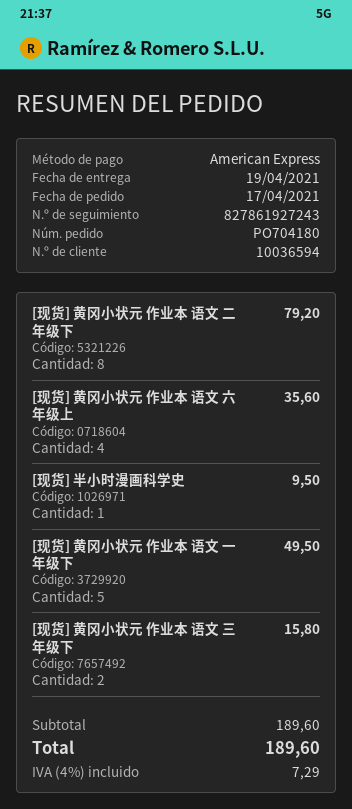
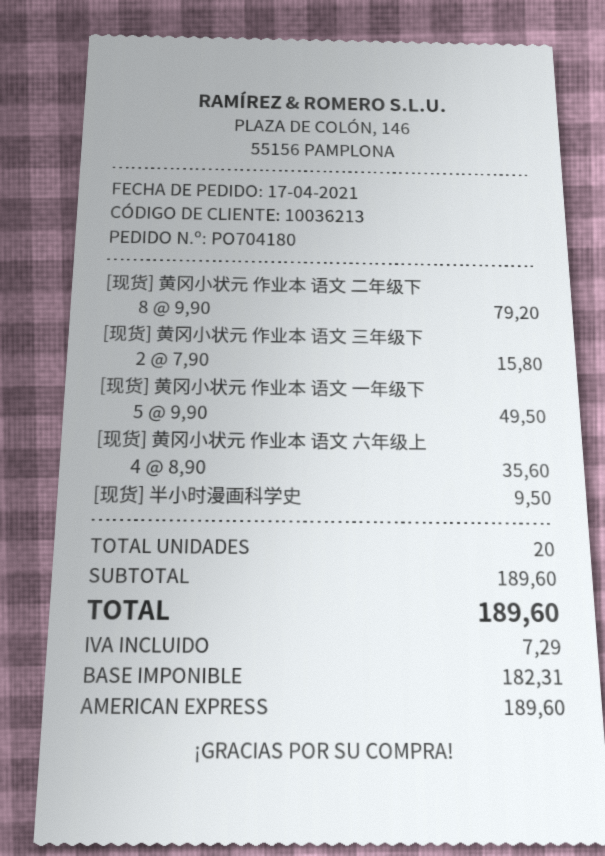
customer number: 10036594 -> 10036213

